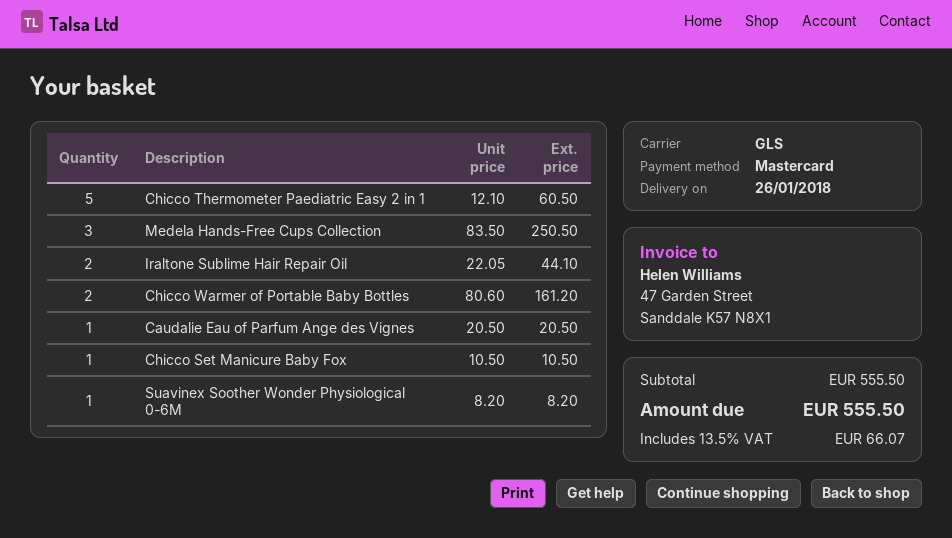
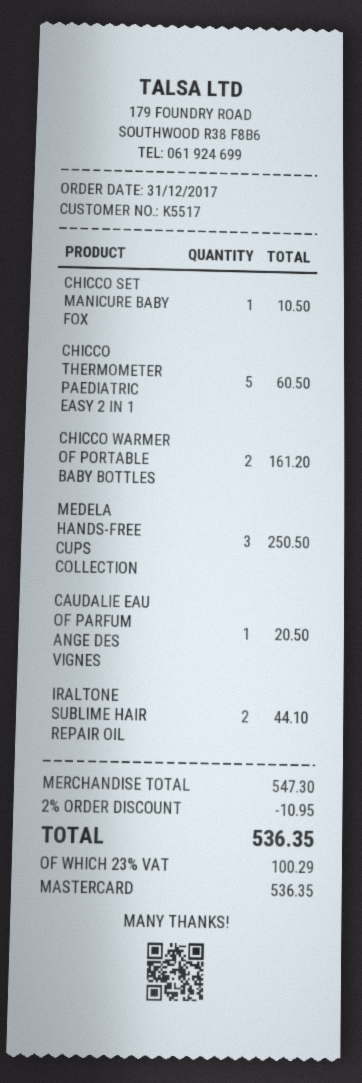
Suavinex Soother Wonder Physiological 0-6M: 1 for 8.20 -> none
subtotal: 555.50 -> 547.30
discount: none -> 2% = 10.95
tax: 13.5% = 66.07 -> 23% = 100.29
total: 555.50 -> 536.35

